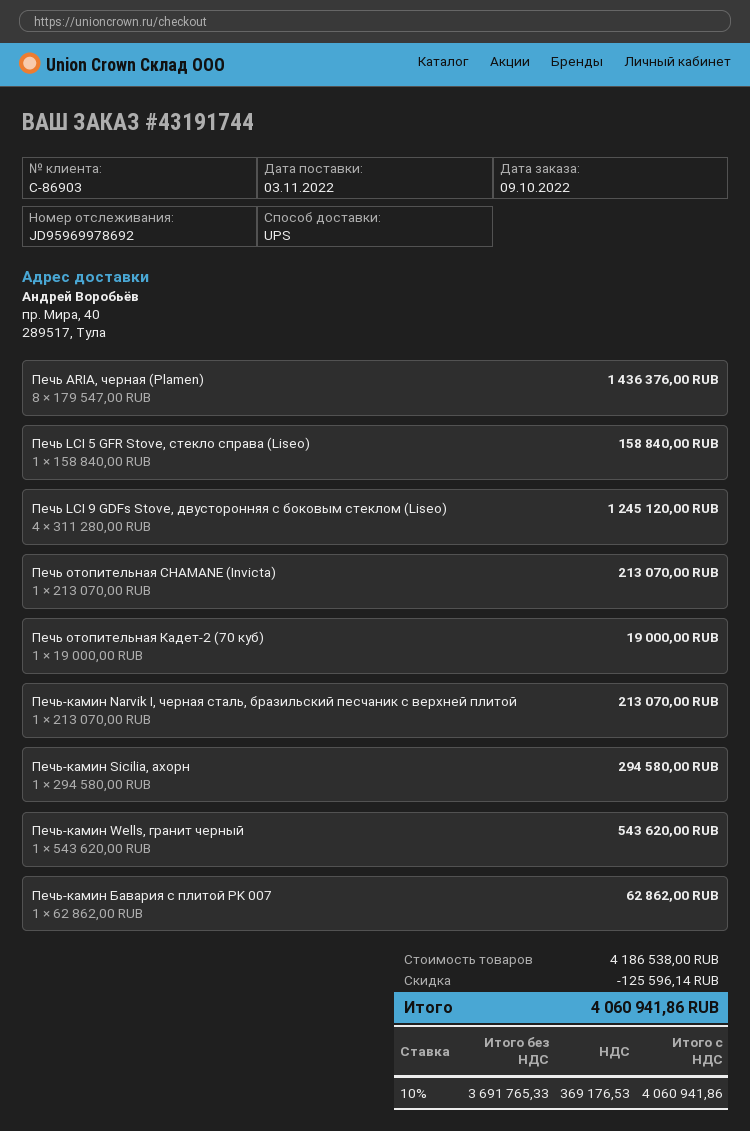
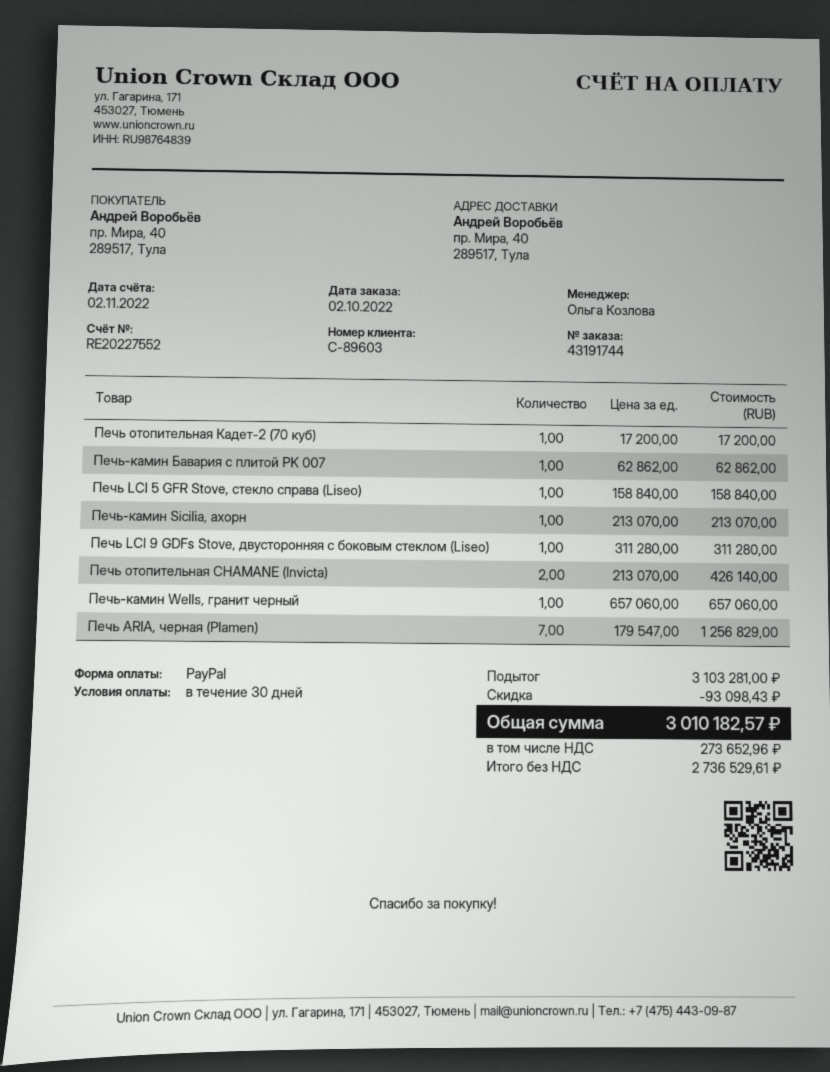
order date: 2022-10-09 -> 2022-10-02
customer number: C-86903 -> C-89603
Печь ARIA, черная (Plamen): 8 x 179547.00 = 1436376.00 -> 7 x 179547.00 = 1256829.00
Печь LCI 9 GDFs Stove, двусторонняя с боковым стеклом (Liseo): 4 x 311280.00 = 1245120.00 -> 1 x 311280.00 = 311280.00
Печь отопительная CHAMANE (Invicta): 1 x 213070.00 = 213070.00 -> 2 x 213070.00 = 426140.00
Печь отопительная Кадет-2 (70 куб): 1 x 19000.00 = 19000.00 -> 1 x 17200.00 = 17200.00
Печь-камин Narvik I, черная сталь, бразильский песчаник с верхней плитой: 1 x 213070.00 = 213070.00 -> none
Печь-камин Sicilia, ахорн: 1 x 294580.00 = 294580.00 -> 1 x 213070.00 = 213070.00
Печь-камин Wells, гранит черный: 1 x 543620.00 = 543620.00 -> 1 x 657060.00 = 657060.00
subtotal: 4186538.00 -> 3103281.00
discount: 125596.14 -> 93098.43
net: 3691765.33 -> 2736529.61
tax: 369176.53 -> 273652.96
total: 4060941.86 -> 3010182.57

